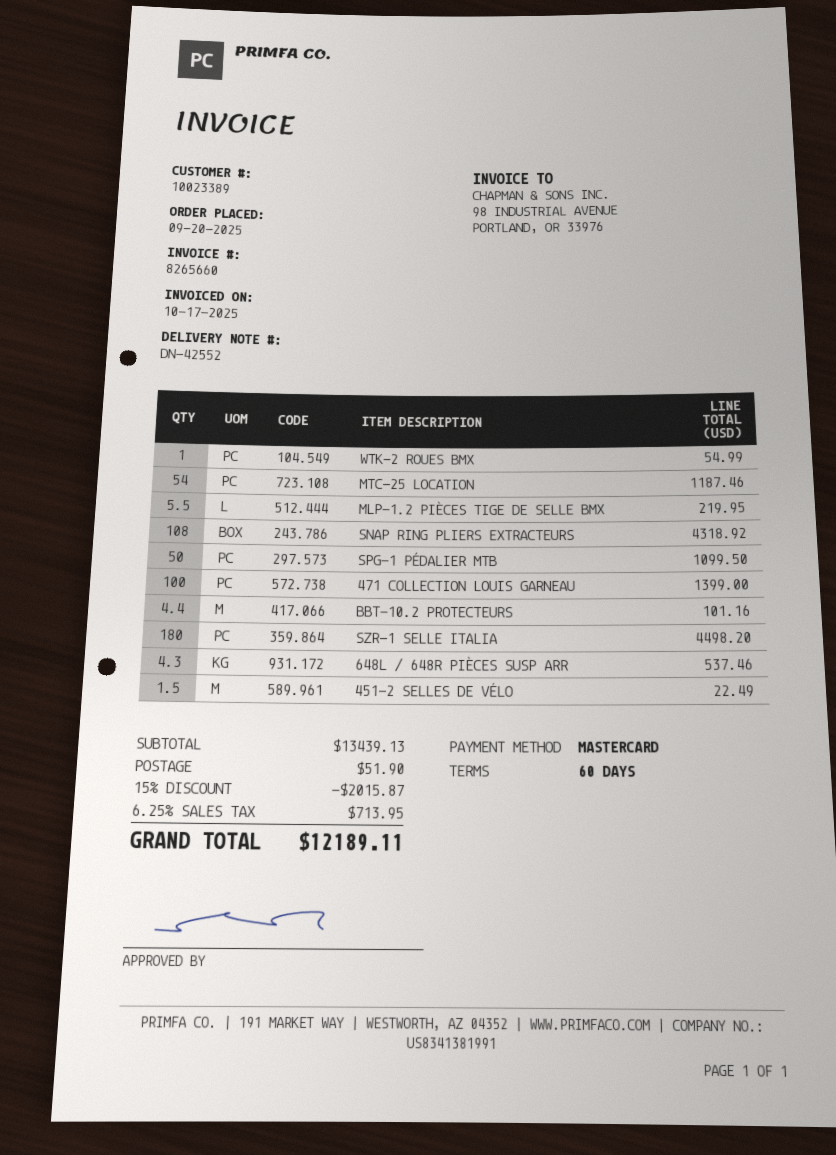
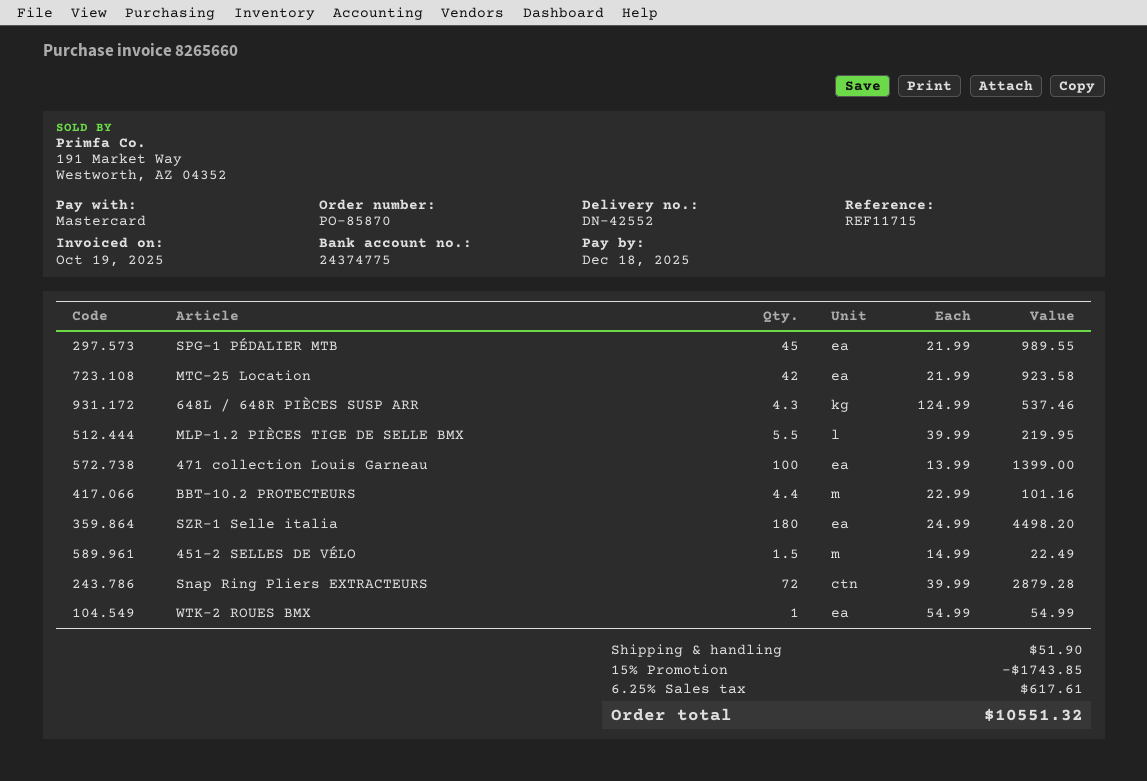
invoice date: 2025-10-17 -> 2025-10-19
MTC-25 LOCATION: 54 for 1187.46 -> 42 for 923.58
SNAP RING PLIERS EXTRACTEURS: 108 for 4318.92 -> 72 for 2879.28
SPG-1 PÉDALIER MTB: 50 for 1099.50 -> 45 for 989.55
discount: 15% = 2015.87 -> 15% = 1743.85
tax: 6.25% = 713.95 -> 6.25% = 617.61
total: 12189.11 -> 10551.32

